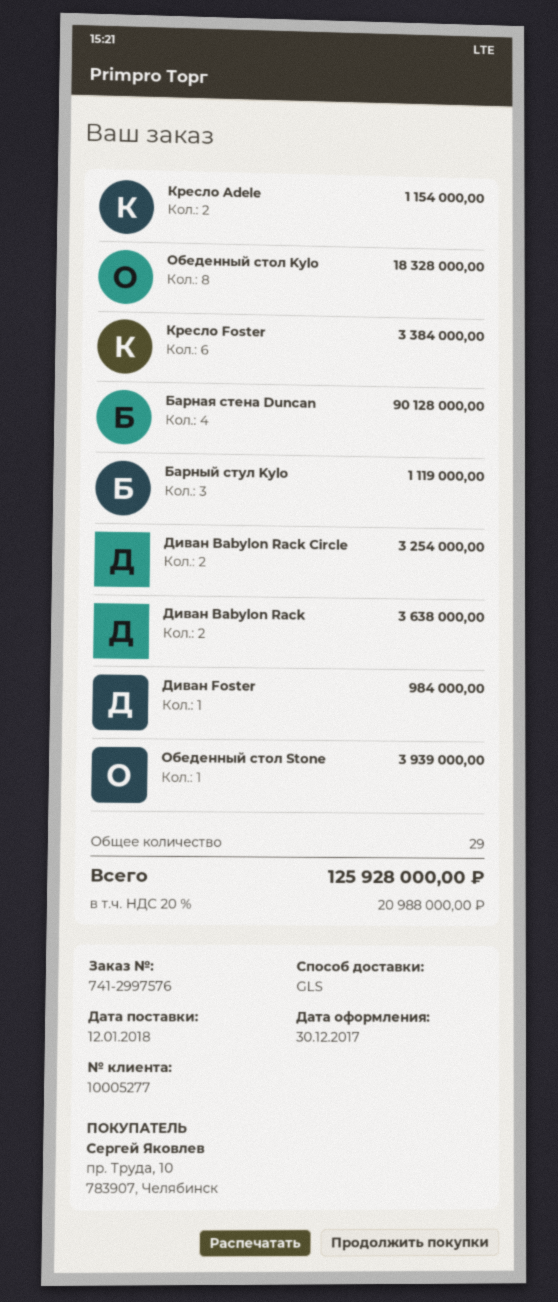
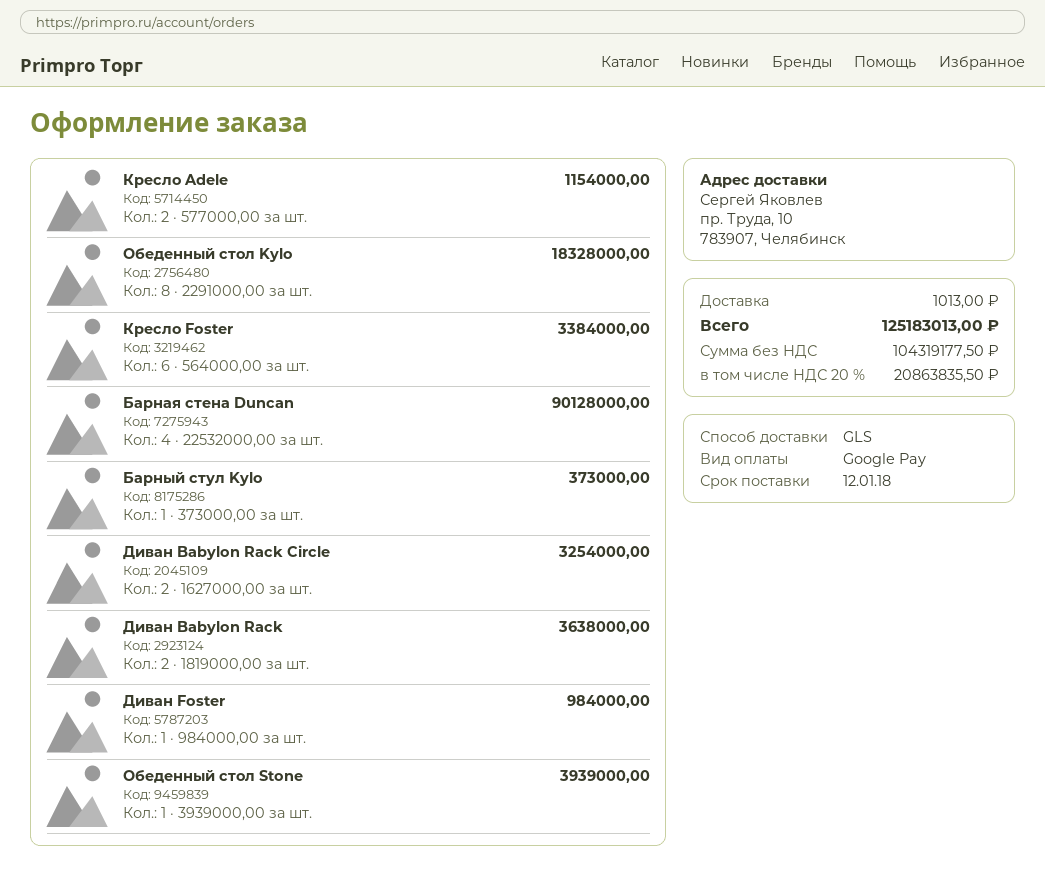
Барный стул Kylo: 3 for 1119000.00 -> 1 for 373000.00
shipping: none -> 1013.00
tax: 20% = 20988000.00 -> 20% = 20863835.50
total: 125928000.00 -> 125183013.00

